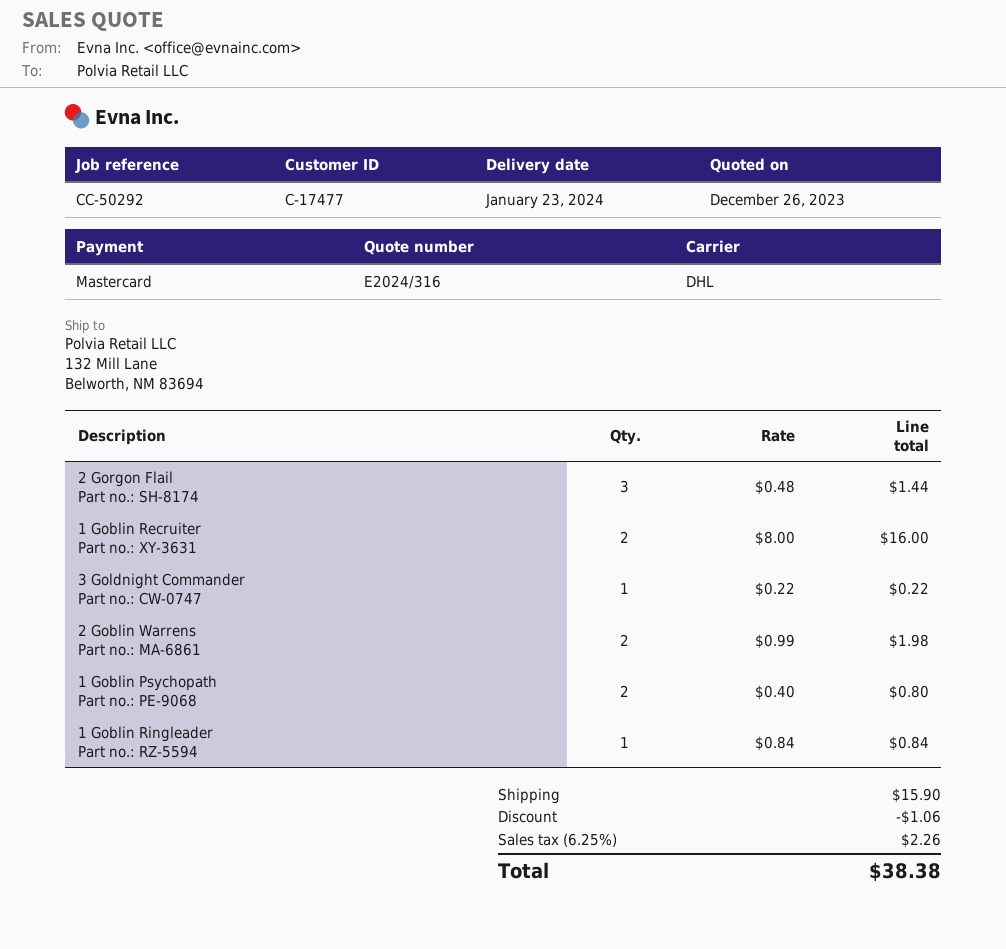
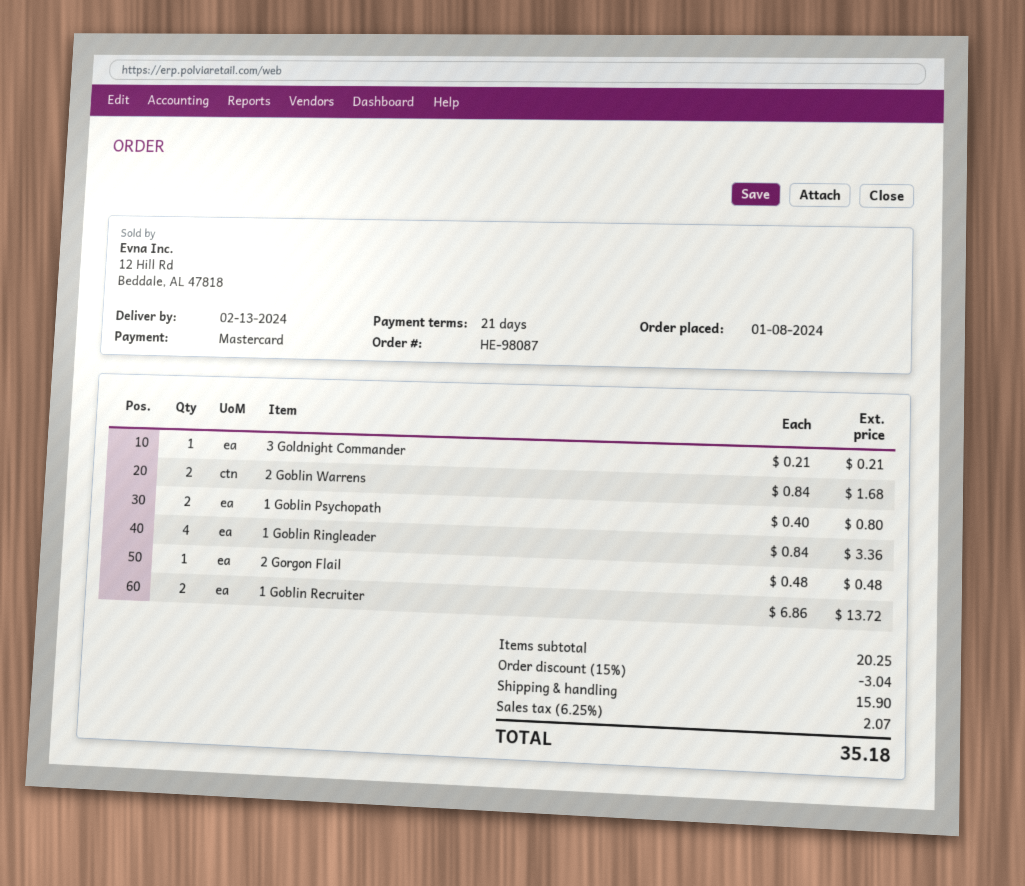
delivery date: 2024-01-23 -> 2024-02-13
2 Gorgon Flail: 3 x 0.48 = 1.44 -> 1 x 0.48 = 0.48
1 Goblin Recruiter: 2 x 8.00 = 16.00 -> 2 x 6.86 = 13.72
3 Goldnight Commander: 1 x 0.22 = 0.22 -> 1 x 0.21 = 0.21
2 Goblin Warrens: 2 x 0.99 = 1.98 -> 2 x 0.84 = 1.68
1 Goblin Ringleader: 1 x 0.84 = 0.84 -> 4 x 0.84 = 3.36
discount: 1.06 -> 3.04
tax: 6.25% = 2.26 -> 6.25% = 2.07
total: 38.38 -> 35.18

